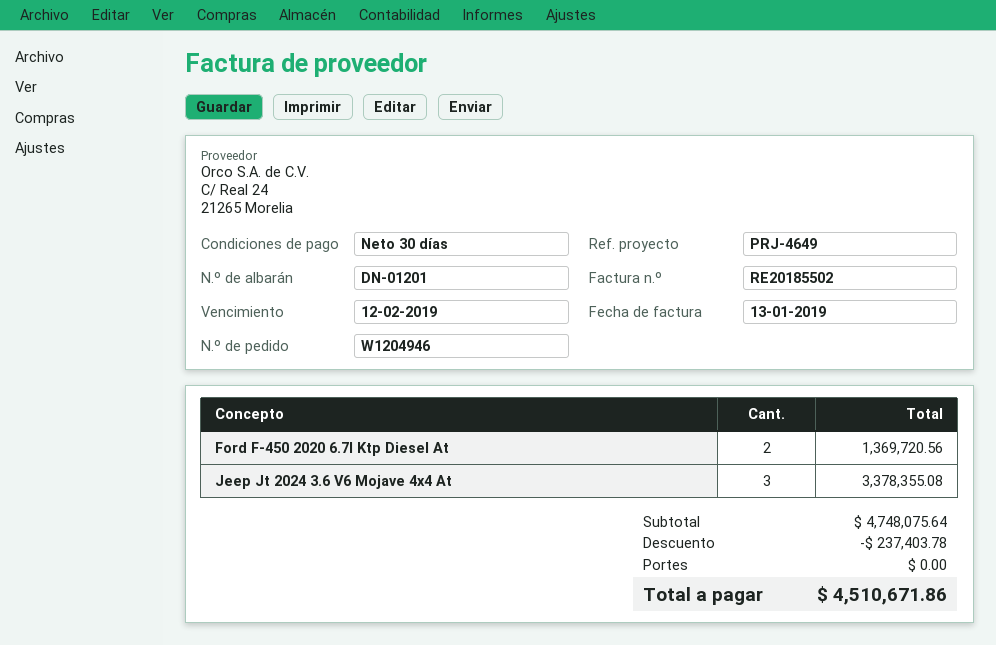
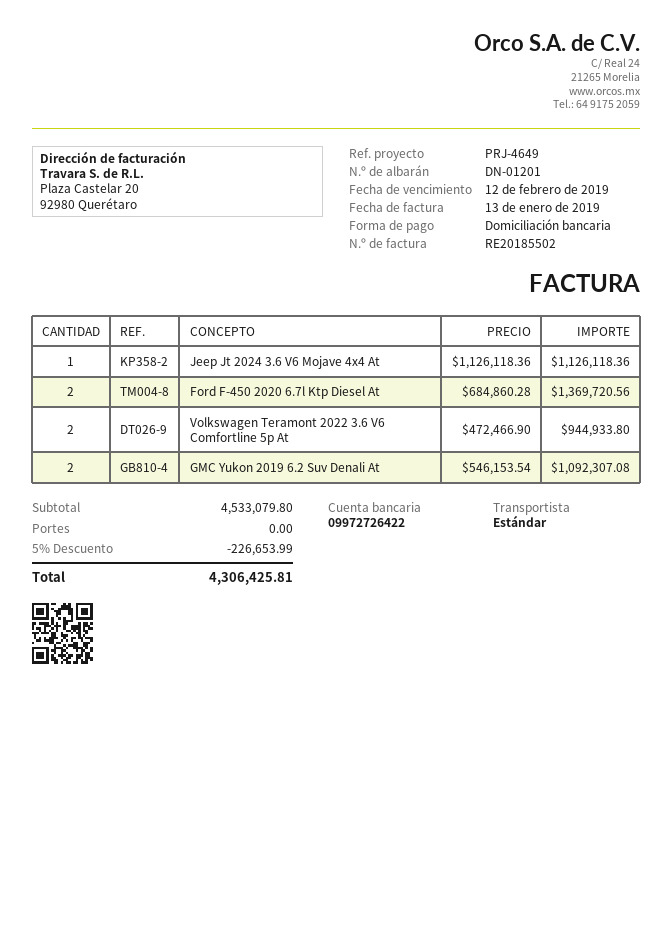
Jeep Jt 2024 3.6 V6 Mojave 4x4 At: 3 for 3378355.08 -> 1 for 1126118.36
Volkswagen Teramont 2022 3.6 V6 Comfortline 5p At: none -> 2 for 944933.80
GMC Yukon 2019 6.2 Suv Denali At: none -> 2 for 1092307.08
subtotal: 4748075.64 -> 4533079.80
discount: 237403.78 -> 226653.99
total: 4510671.86 -> 4306425.81

